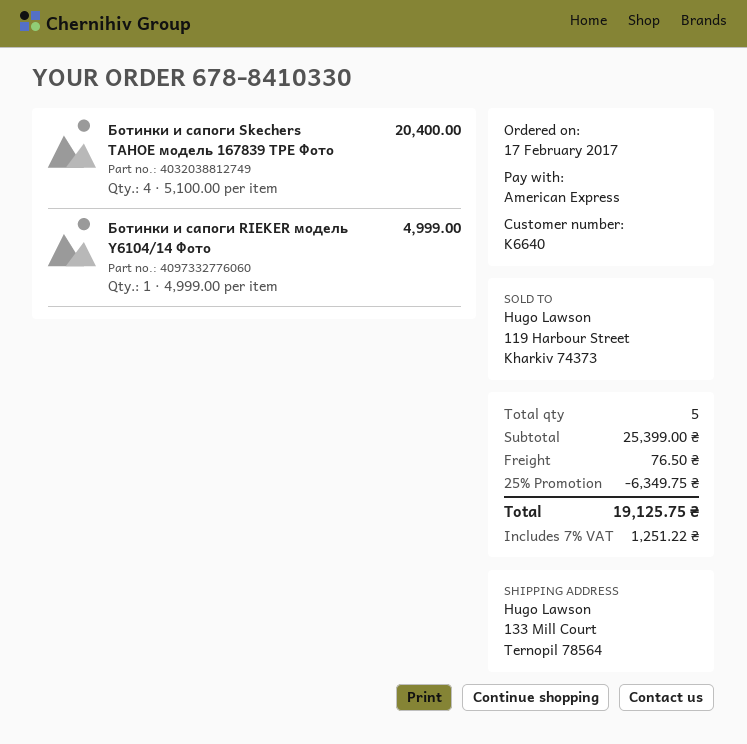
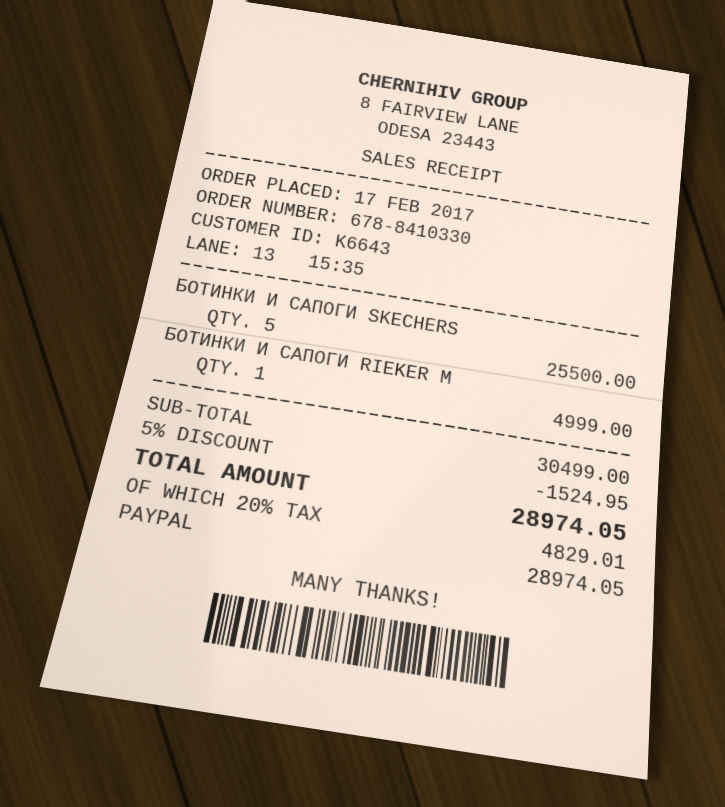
customer number: K6640 -> K6643
payment method: American Express -> PayPal
Ботинки и сапоги Skechers TAHOE модель 167839 TPE Фото: 4 for 20400.00 -> 5 for 25500.00
subtotal: 25399.00 -> 30499.00
discount: 25% = 6349.75 -> 5% = 1524.95
shipping: 76.50 -> none
tax: 7% = 1251.22 -> 20% = 4829.01
total: 19125.75 -> 28974.05

